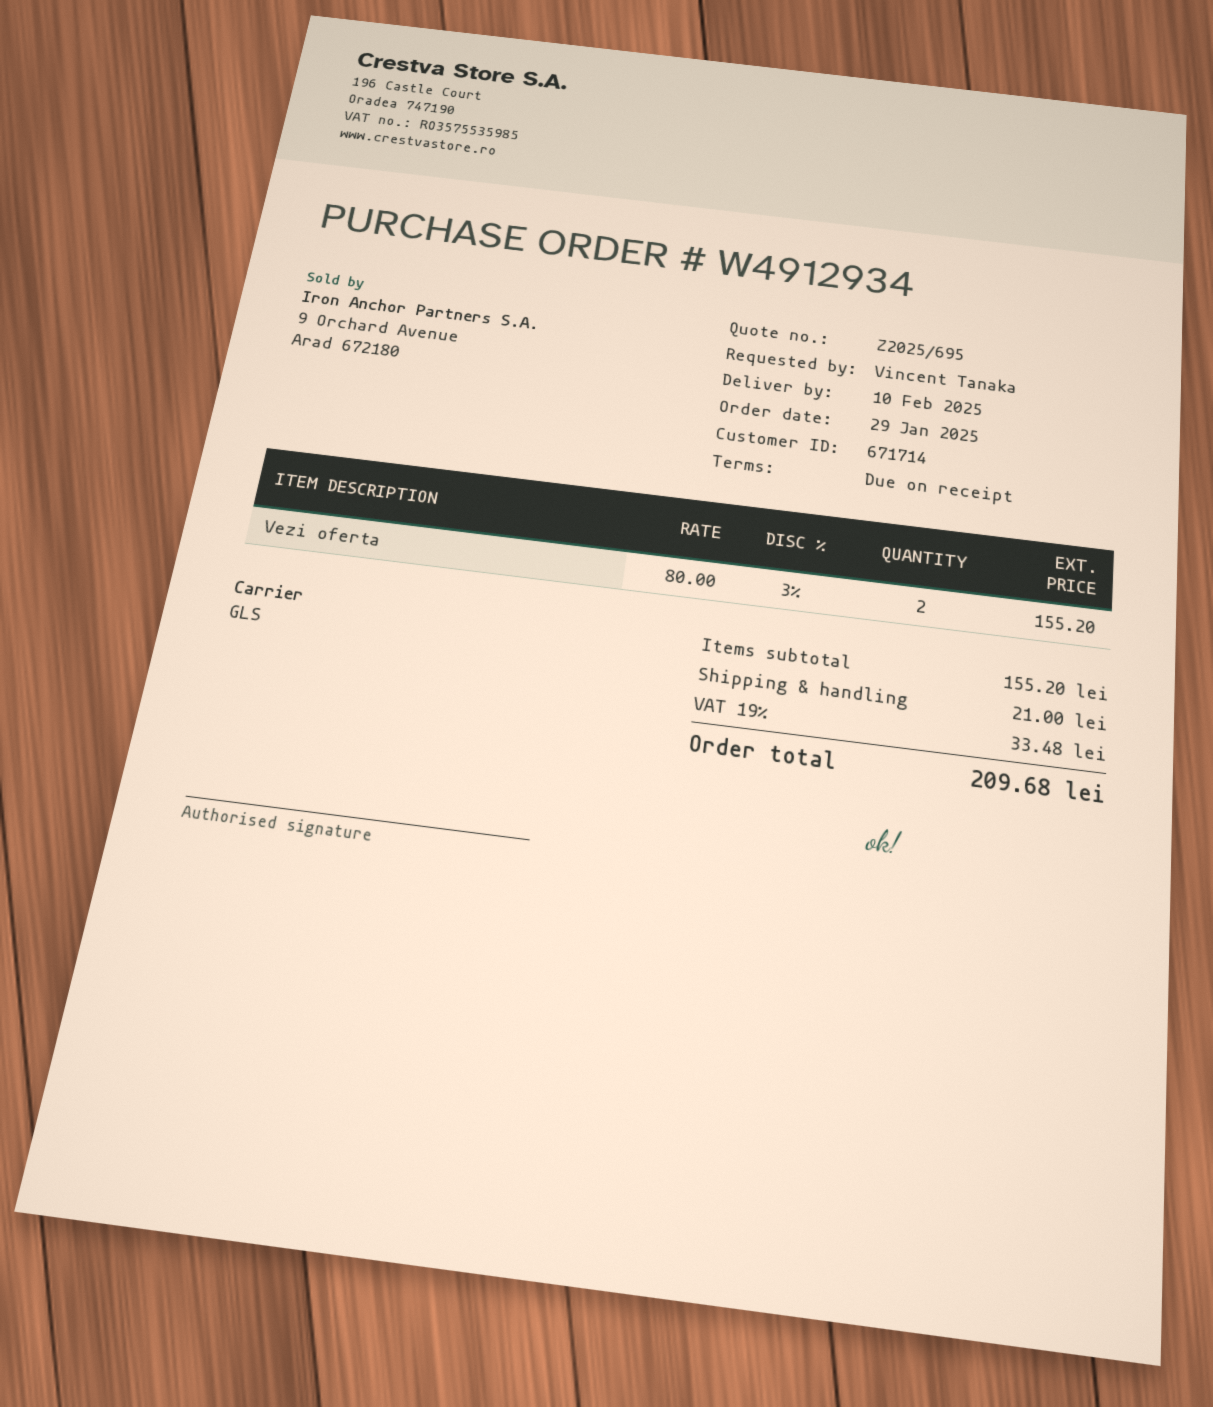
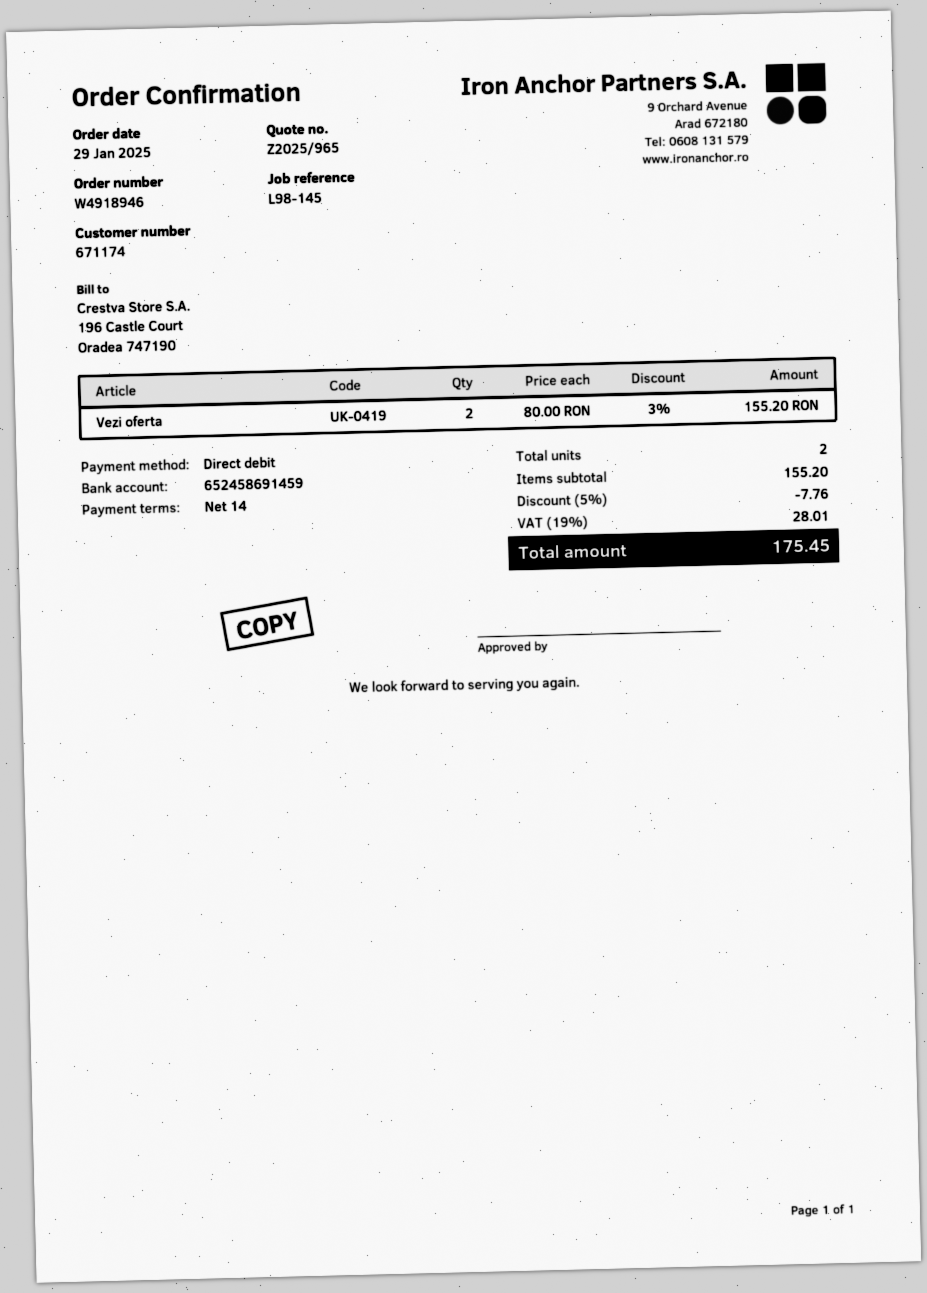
quote number: Z2025/695 -> Z2025/965
order number: W4912934 -> W4918946
payment terms: on receipt -> 14 days
customer number: 671714 -> 671174
discount: none -> 5% = 7.76
shipping: 21.00 -> none
tax: 19% = 33.48 -> 19% = 28.01
total: 209.68 -> 175.45

